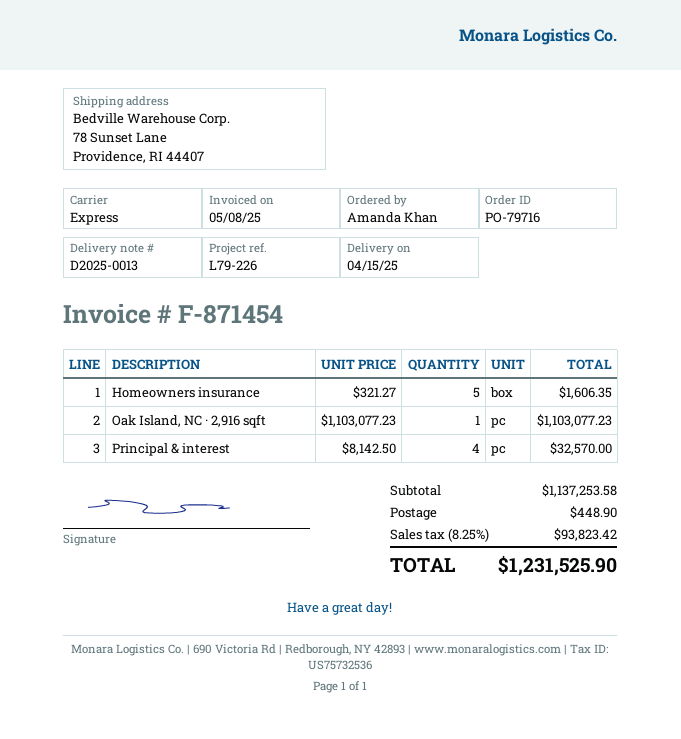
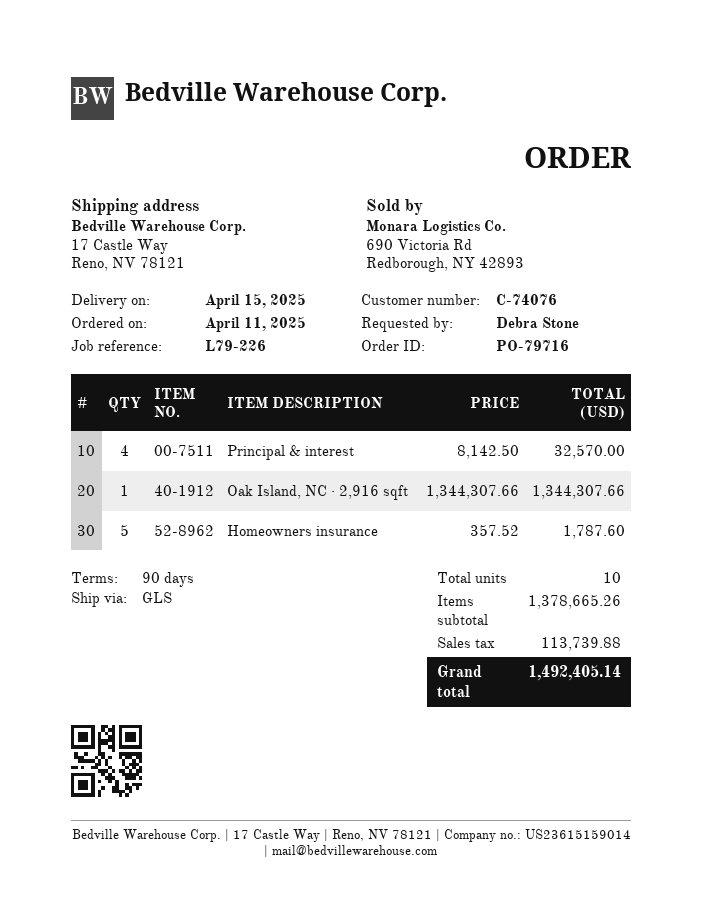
ordered by: Amanda Khan -> Debra Stone
shipping method: express -> GLS
ship to: 78 Sunset Lane, Providence, RI 44407 -> 17 Castle Way, Reno, NV 78121
Homeowners insurance: 5 x 321.27 = 1606.35 -> 5 x 357.52 = 1787.60
Oak Island, NC · 2,916 sqft: 1 x 1103077.23 = 1103077.23 -> 1 x 1344307.66 = 1344307.66
subtotal: 1137253.58 -> 1378665.26
shipping: 448.90 -> none
tax: 93823.42 -> 113739.88
total: 1231525.90 -> 1492405.14

